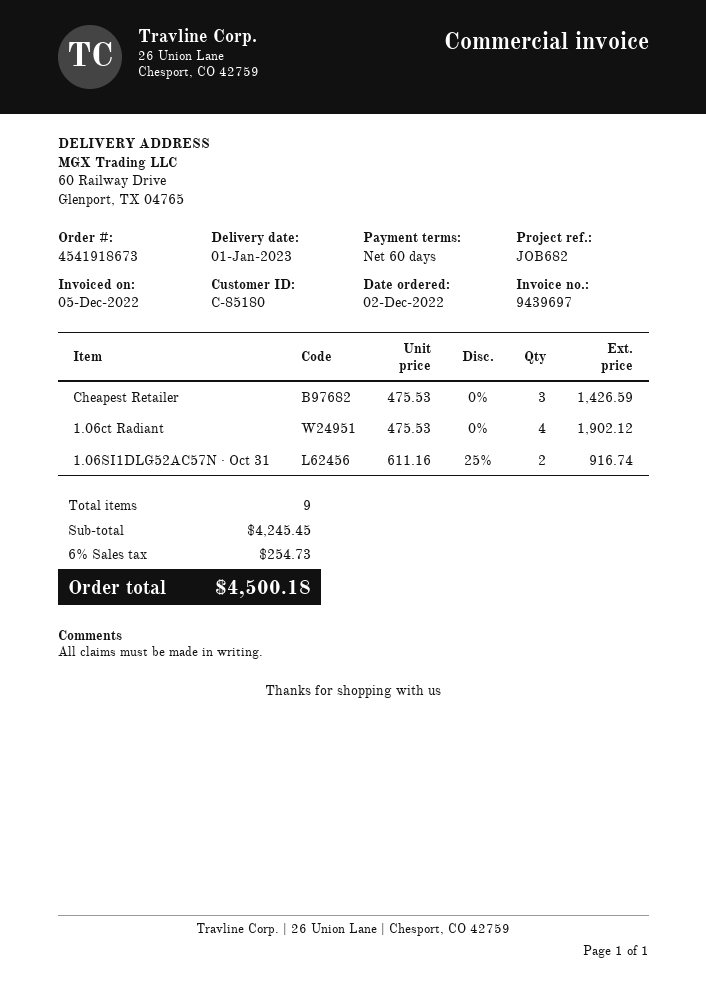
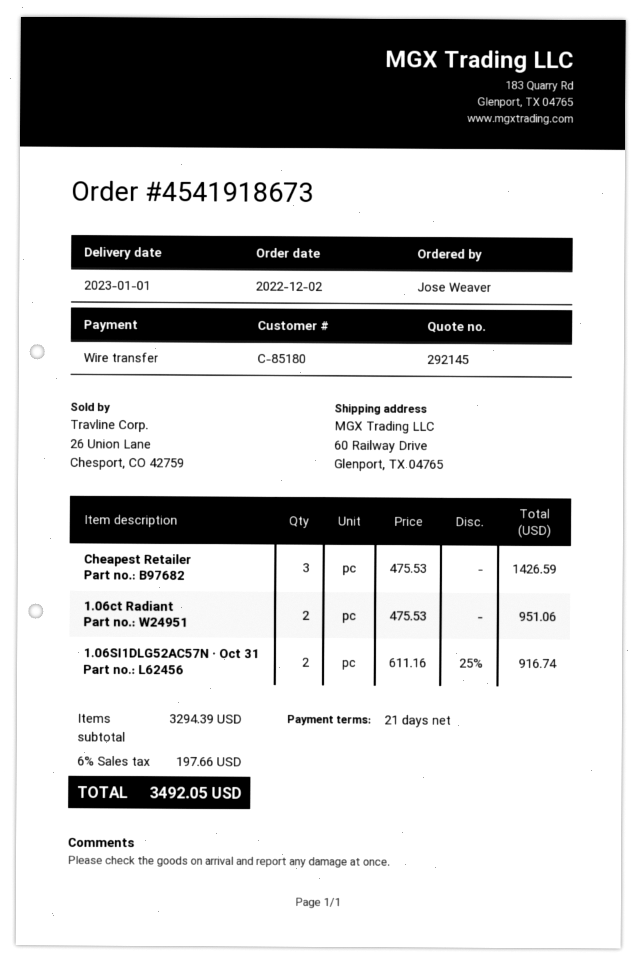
payment terms: 60 days -> 21 days
1.06ct Radiant: 4 x 475.53 = 1902.12 -> 2 x 475.53 = 951.06
subtotal: 4245.45 -> 3294.39
tax: 6% = 254.73 -> 6% = 197.66
total: 4500.18 -> 3492.05

